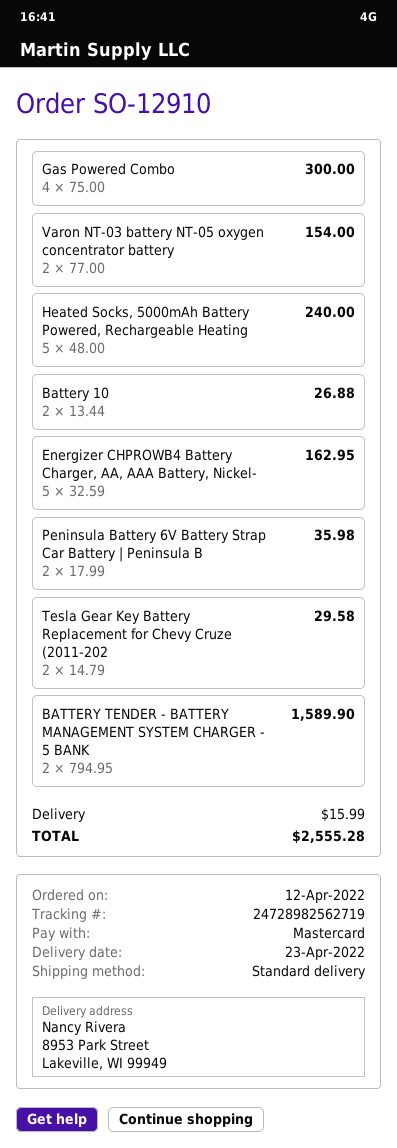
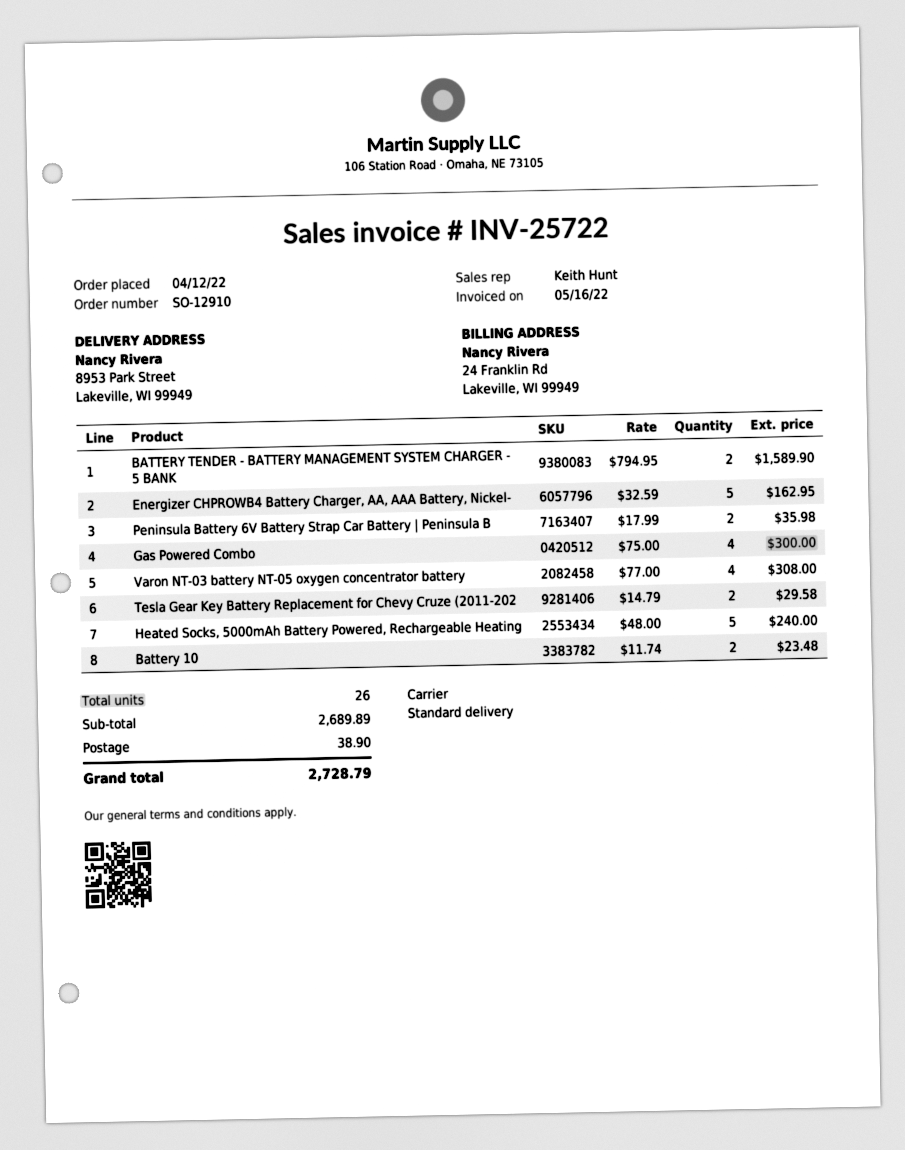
Varon NT-03 battery NT-05 oxygen concentrator battery: 2 x 77.00 = 154.00 -> 4 x 77.00 = 308.00
Battery 10: 2 x 13.44 = 26.88 -> 2 x 11.74 = 23.48
shipping: 15.99 -> 38.90
total: 2555.28 -> 2728.79

